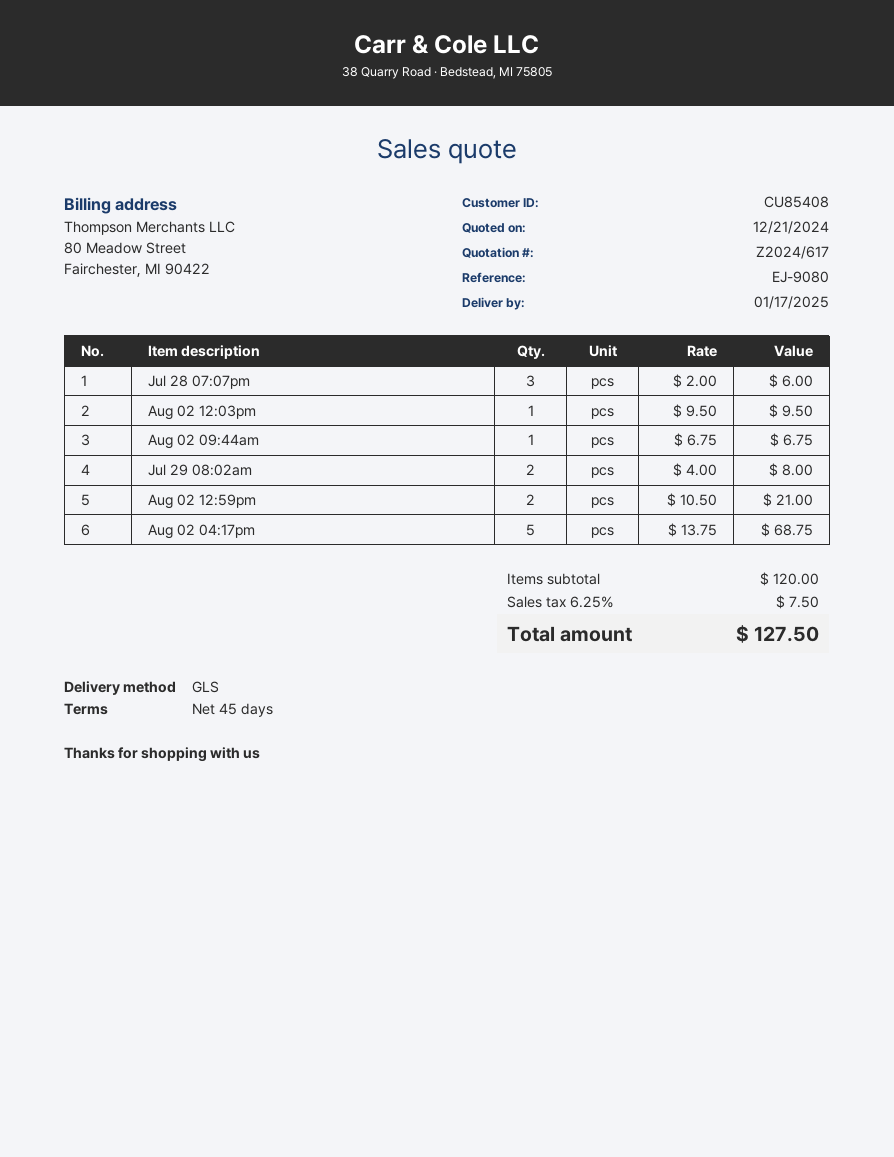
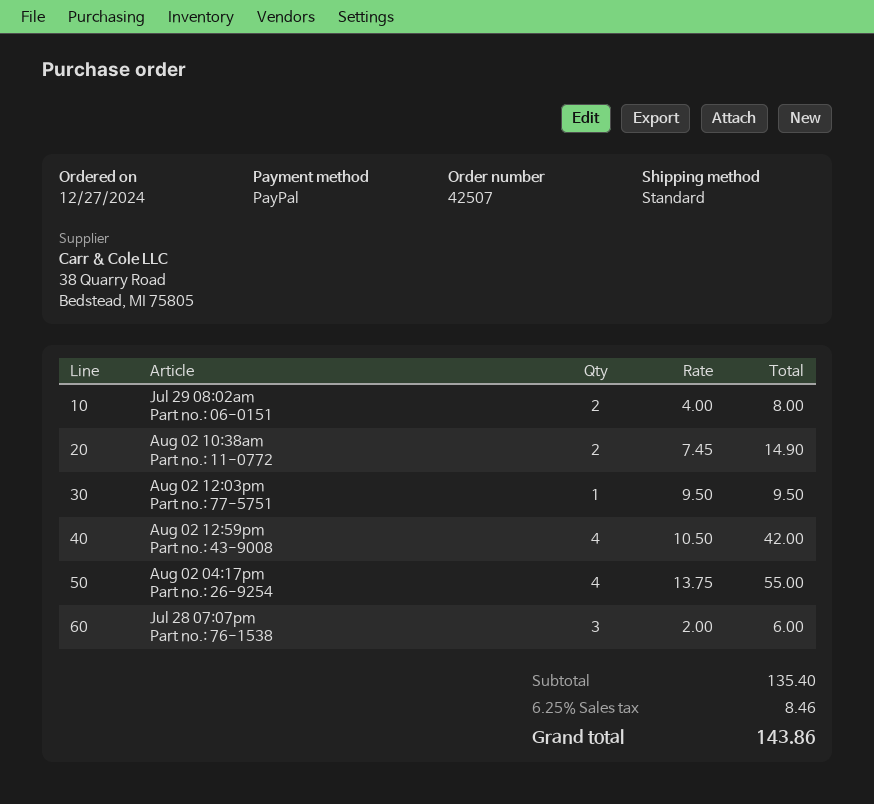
shipping method: GLS -> standard
Aug 02 09:44am: 1 x 6.75 = 6.75 -> none
Aug 02 12:59pm: 2 x 10.50 = 21.00 -> 4 x 10.50 = 42.00
Aug 02 04:17pm: 5 x 13.75 = 68.75 -> 4 x 13.75 = 55.00
Aug 02 10:38am: none -> 2 x 7.45 = 14.90
subtotal: 120.00 -> 135.40
tax: 6.25% = 7.50 -> 6.25% = 8.46
total: 127.50 -> 143.86

